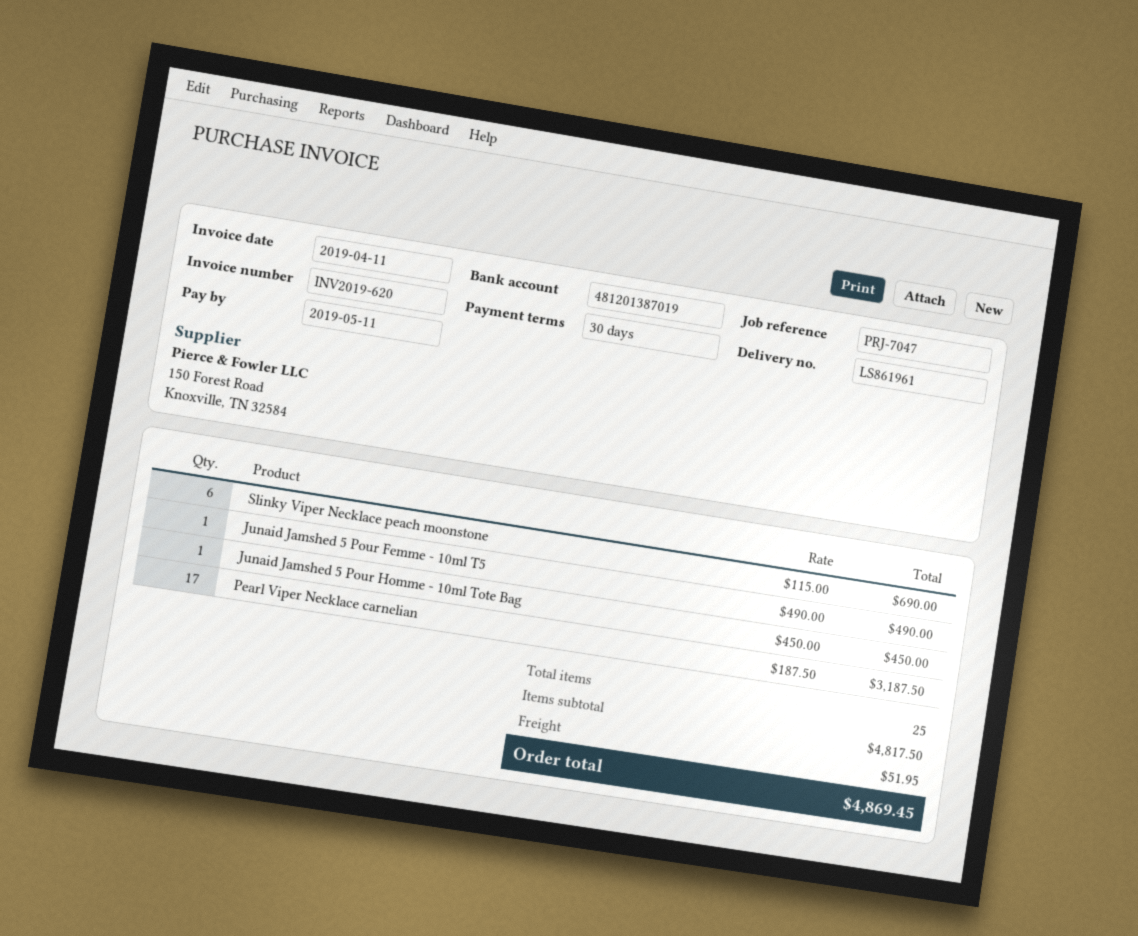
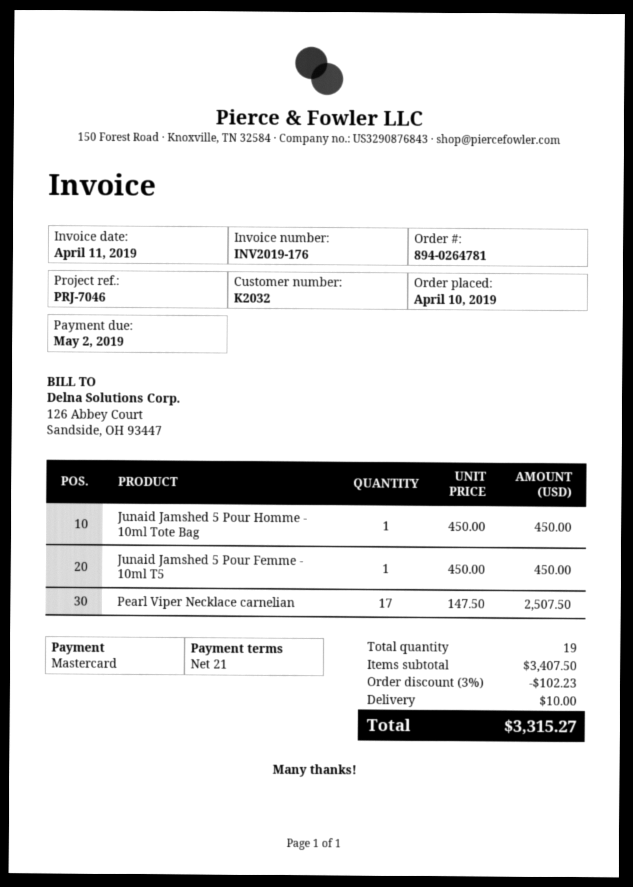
invoice number: INV2019-620 -> INV2019-176
payment terms: 30 days -> 21 days
due date: 2019-05-11 -> 2019-05-02
reference: PRJ-7047 -> PRJ-7046
Slinky Viper Necklace peach moonstone: 6 x 115.00 = 690.00 -> none
Junaid Jamshed 5 Pour Femme - 10ml T5: 1 x 490.00 = 490.00 -> 1 x 450.00 = 450.00
Pearl Viper Necklace carnelian: 17 x 187.50 = 3187.50 -> 17 x 147.50 = 2507.50
total quantity: 25 -> 19
subtotal: 4817.50 -> 3407.50
discount: none -> 3% = 102.23
shipping: 51.95 -> 10.00
total: 4869.45 -> 3315.27

